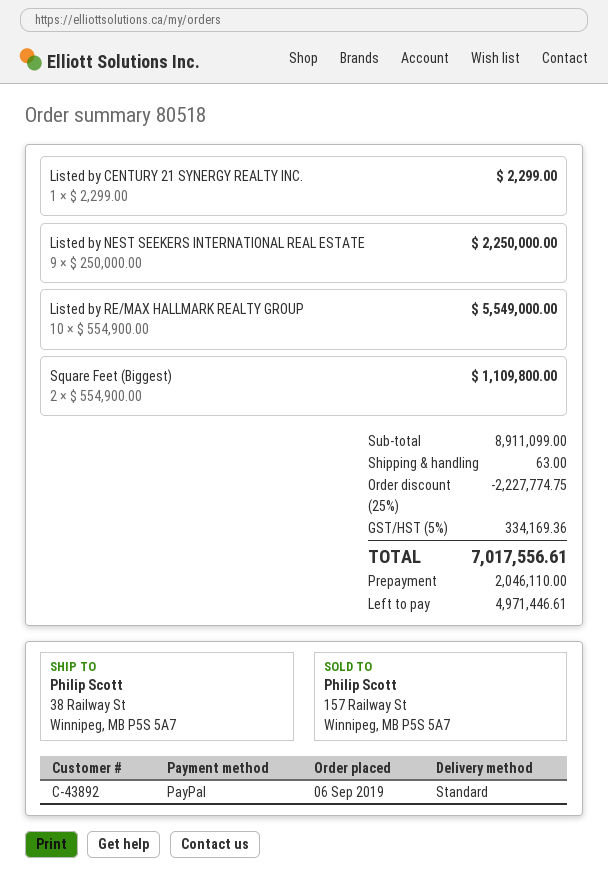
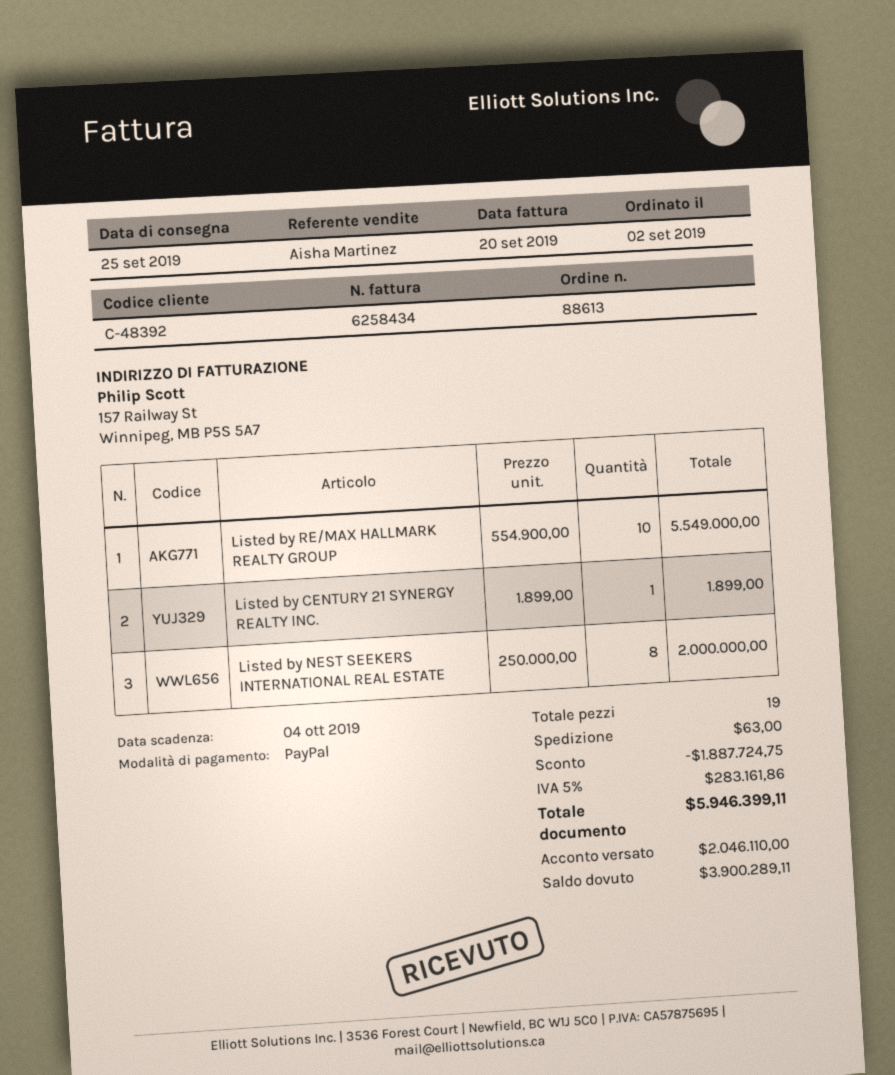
order number: 80518 -> 88613
order date: 2019-09-06 -> 2019-09-02
customer number: C-43892 -> C-48392
Listed by CENTURY 21 SYNERGY REALTY INC.: 1 x 2299.00 = 2299.00 -> 1 x 1899.00 = 1899.00
Listed by NEST SEEKERS INTERNATIONAL REAL ESTATE: 9 x 250000.00 = 2250000.00 -> 8 x 250000.00 = 2000000.00
Square Feet (Biggest): 2 x 554900.00 = 1109800.00 -> none
discount: 2227774.75 -> 1887724.75
tax: 5% = 334169.36 -> 5% = 283161.86
total: 7017556.61 -> 5946399.11
balance: 4971446.61 -> 3900289.11

